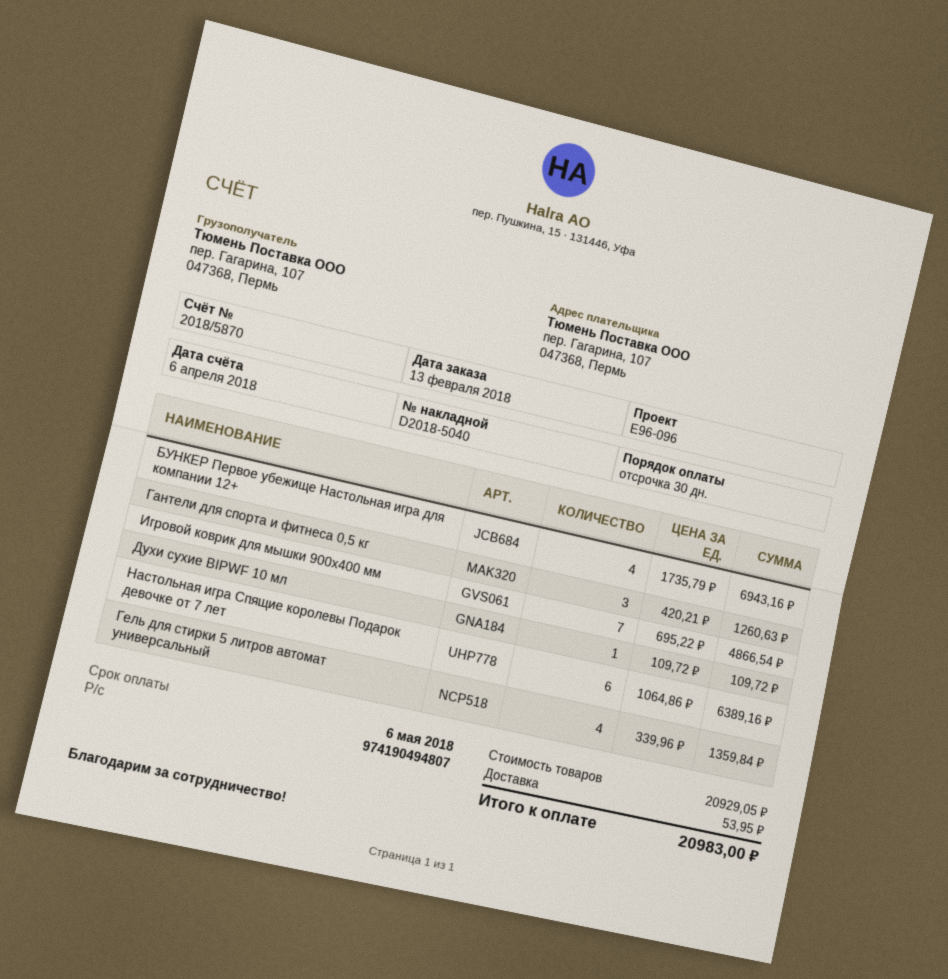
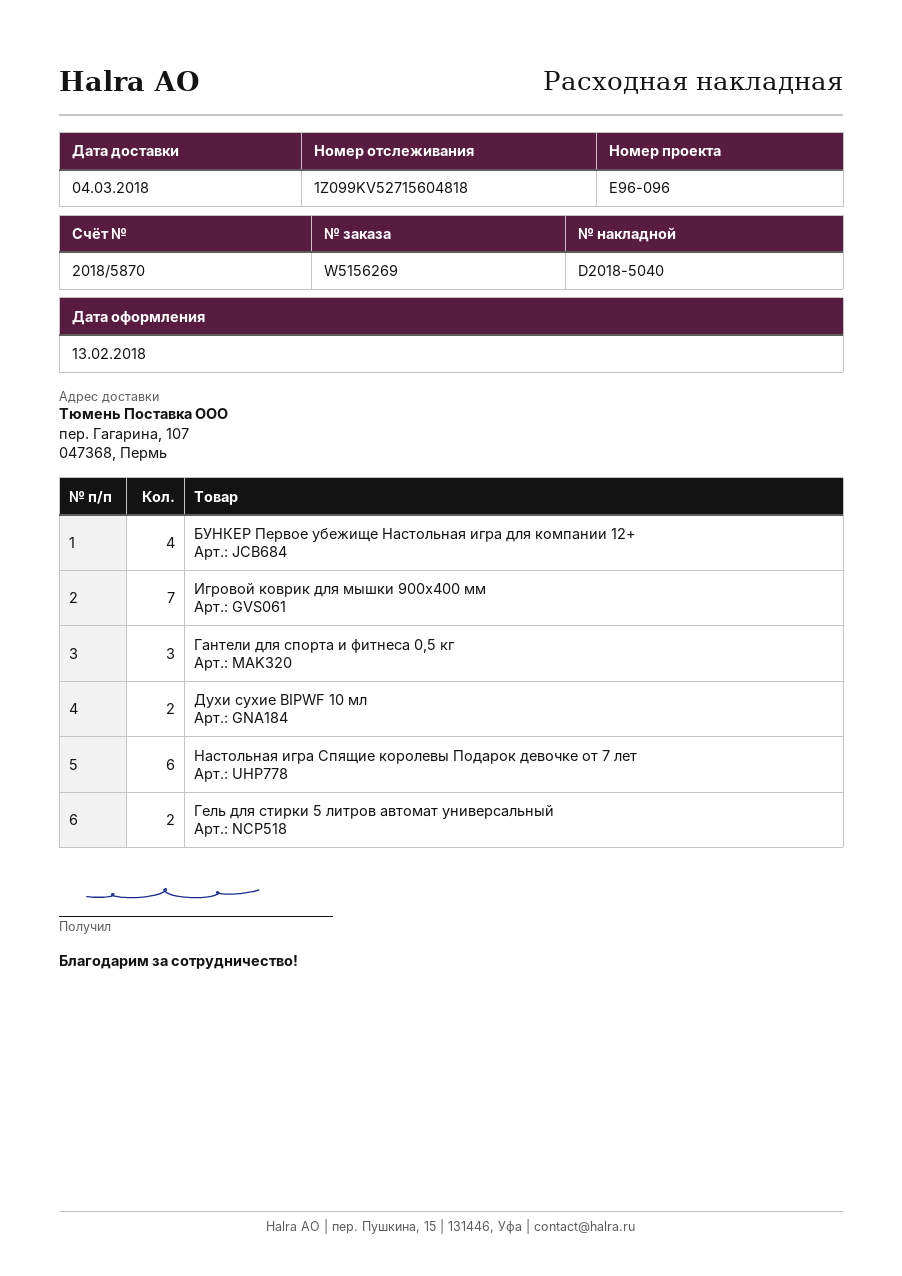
Духи сухие BIPWF 10 мл: 1 -> 2
Гель для стирки 5 литров автомат универсальный: 4 -> 2

